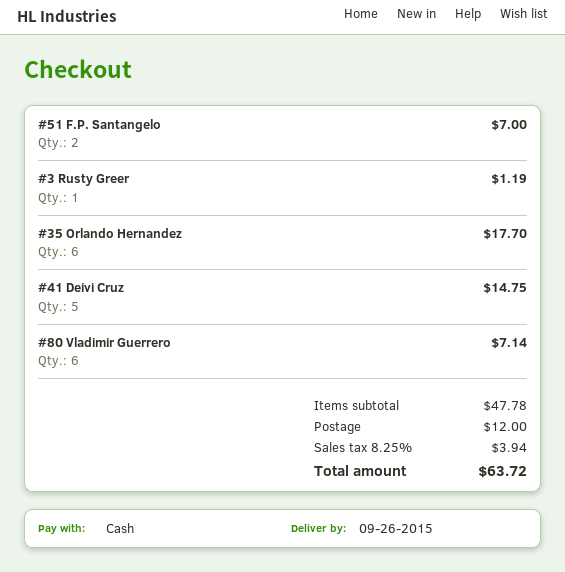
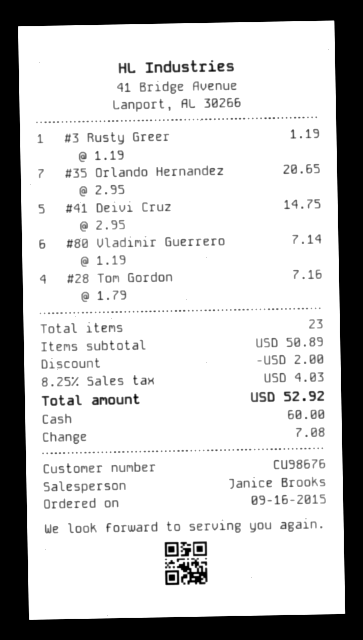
#51 F.P. Santangelo: 2 for 7.00 -> none
#35 Orlando Hernandez: 6 for 17.70 -> 7 for 20.65
#28 Tom Gordon: none -> 4 for 7.16
subtotal: 47.78 -> 50.89
discount: none -> 2.00
shipping: 12.00 -> none
tax: 8.25% = 3.94 -> 8.25% = 4.03
total: 63.72 -> 52.92

